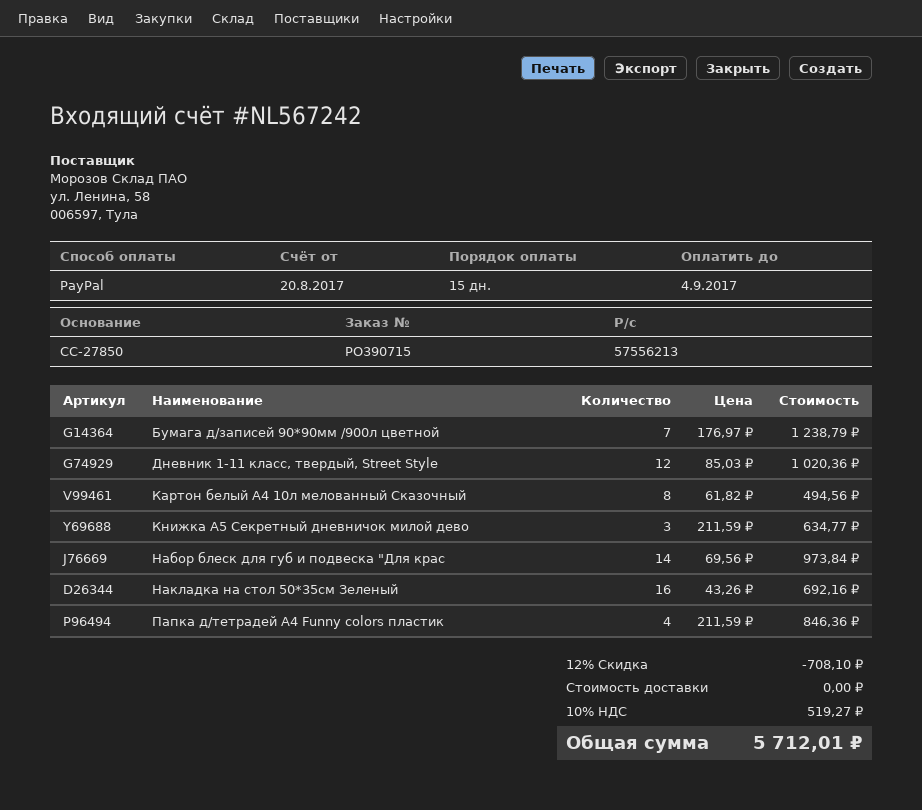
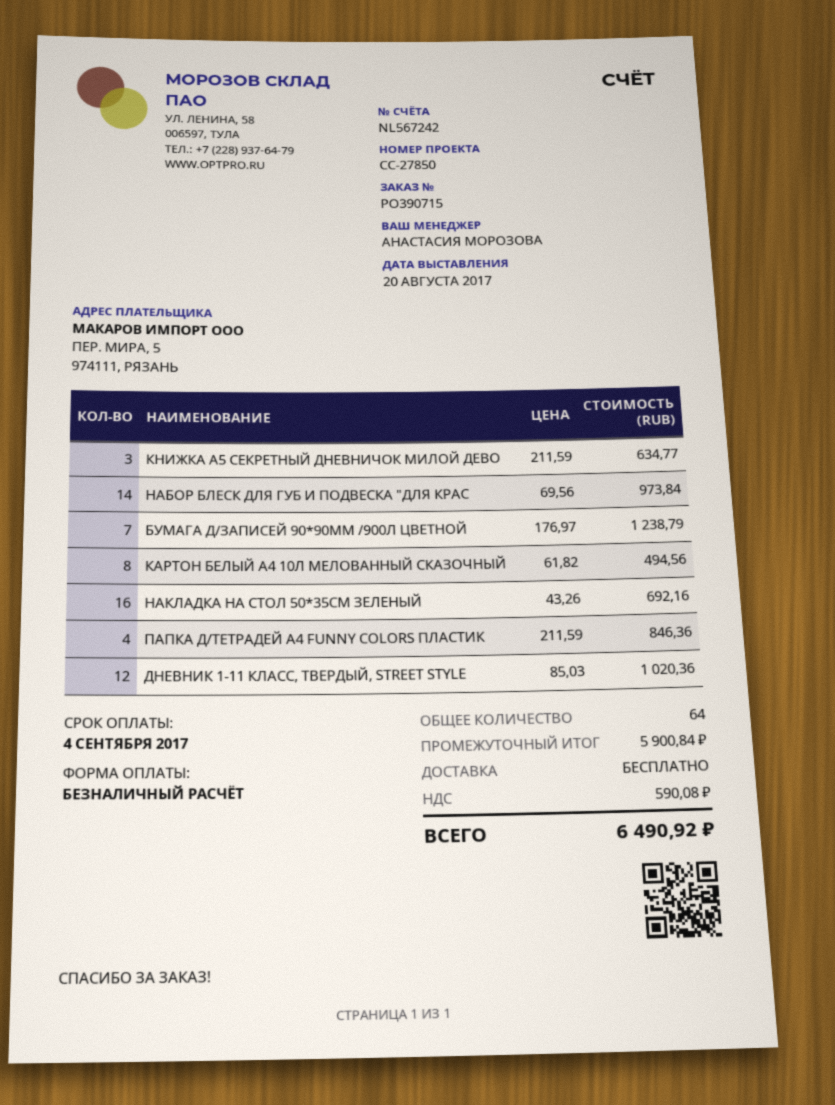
payment method: PayPal -> bank transfer
discount: 12% = 708.10 -> none
tax: 519.27 -> 590.08
total: 5712.01 -> 6490.92

